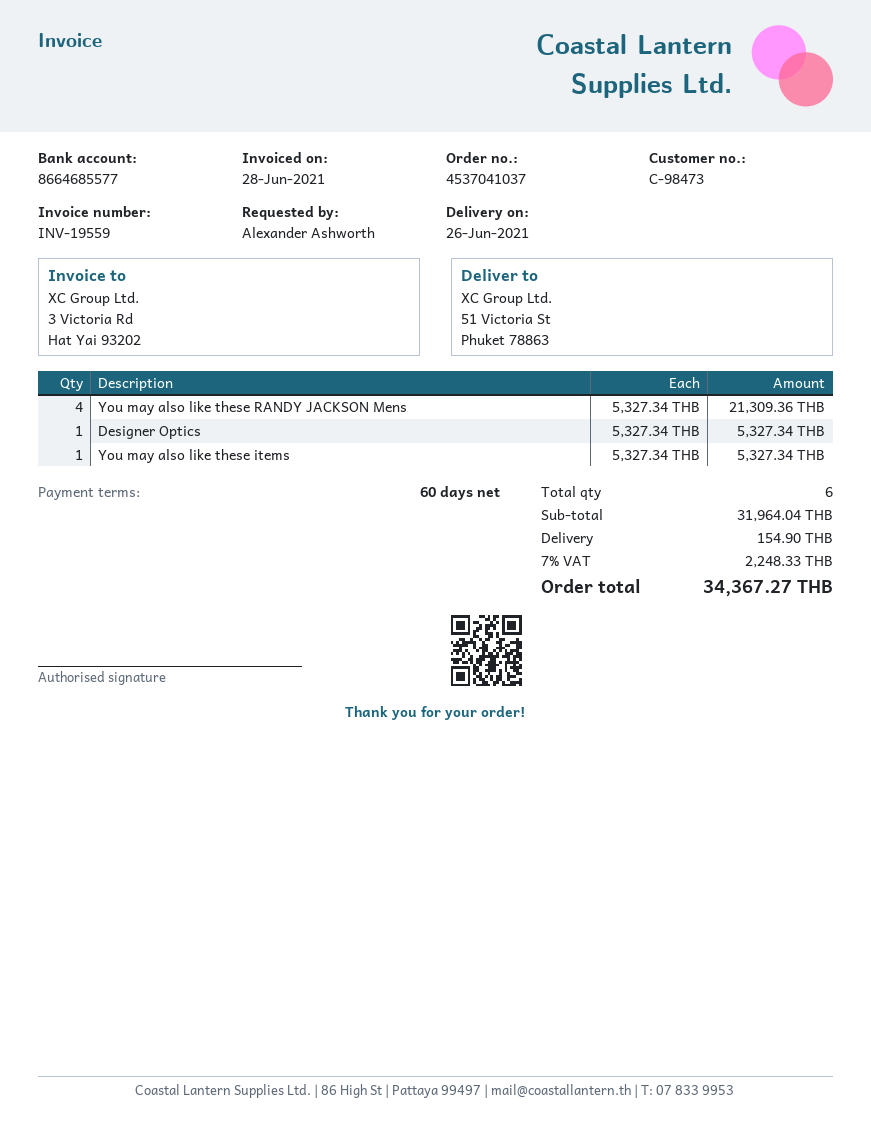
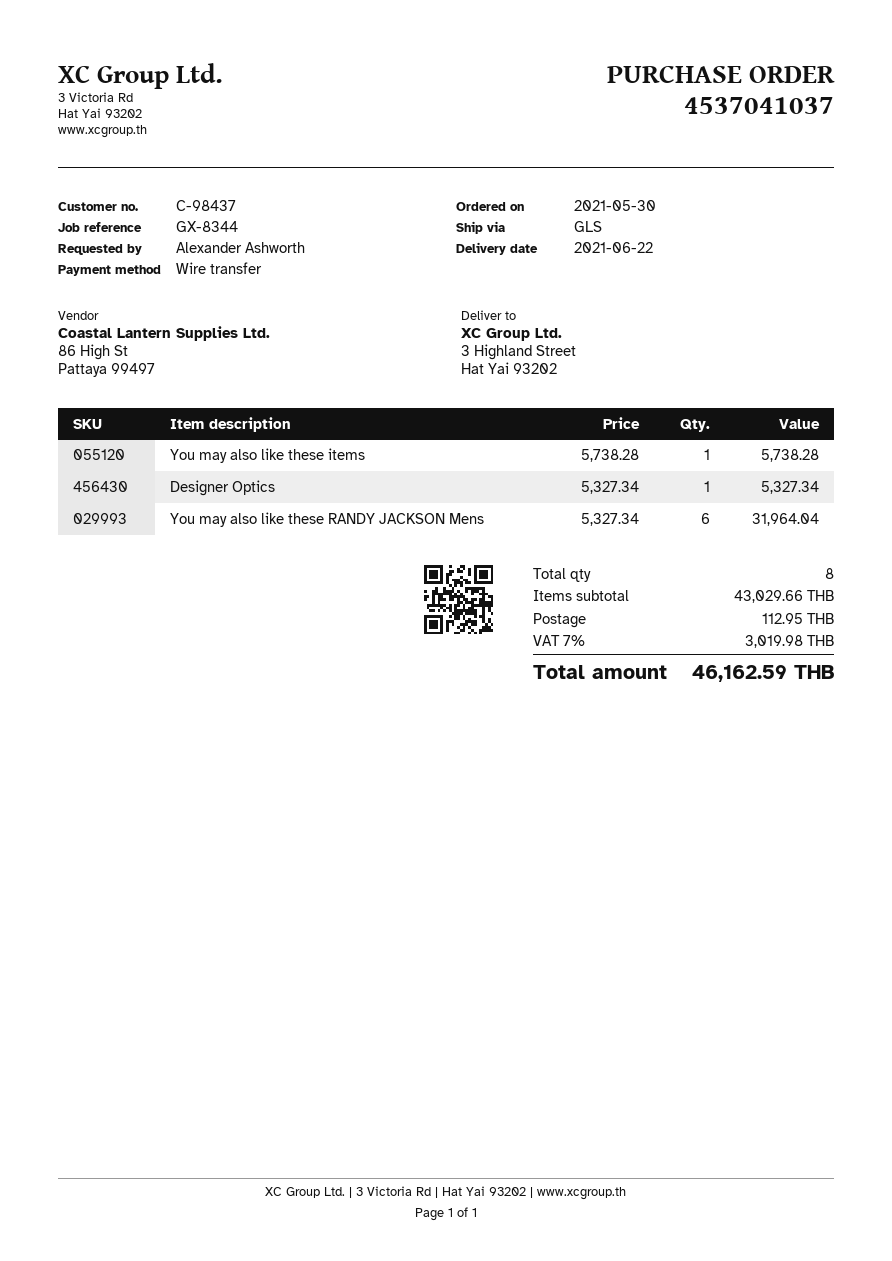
delivery date: 2021-06-26 -> 2021-06-22
customer number: C-98473 -> C-98437
ship to: 51 Victoria St, Phuket 78863 -> 3 Highland Street, Hat Yai 93202
You may also like these RANDY JACKSON Mens: 4 x 5327.34 = 21309.36 -> 6 x 5327.34 = 31964.04
You may also like these items: 1 x 5327.34 = 5327.34 -> 1 x 5738.28 = 5738.28
total quantity: 6 -> 8
subtotal: 31964.04 -> 43029.66
shipping: 154.90 -> 112.95
tax: 7% = 2248.33 -> 7% = 3019.98
total: 34367.27 -> 46162.59

